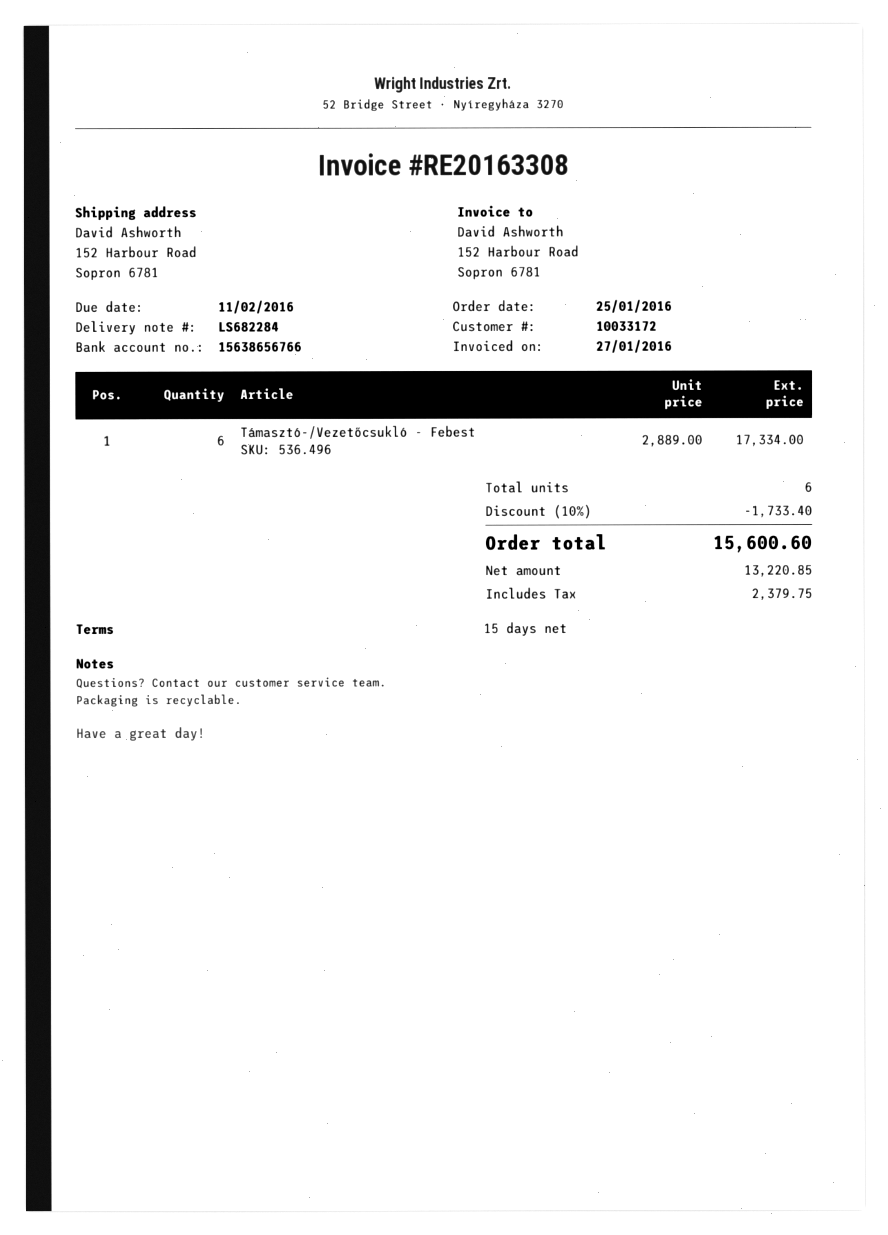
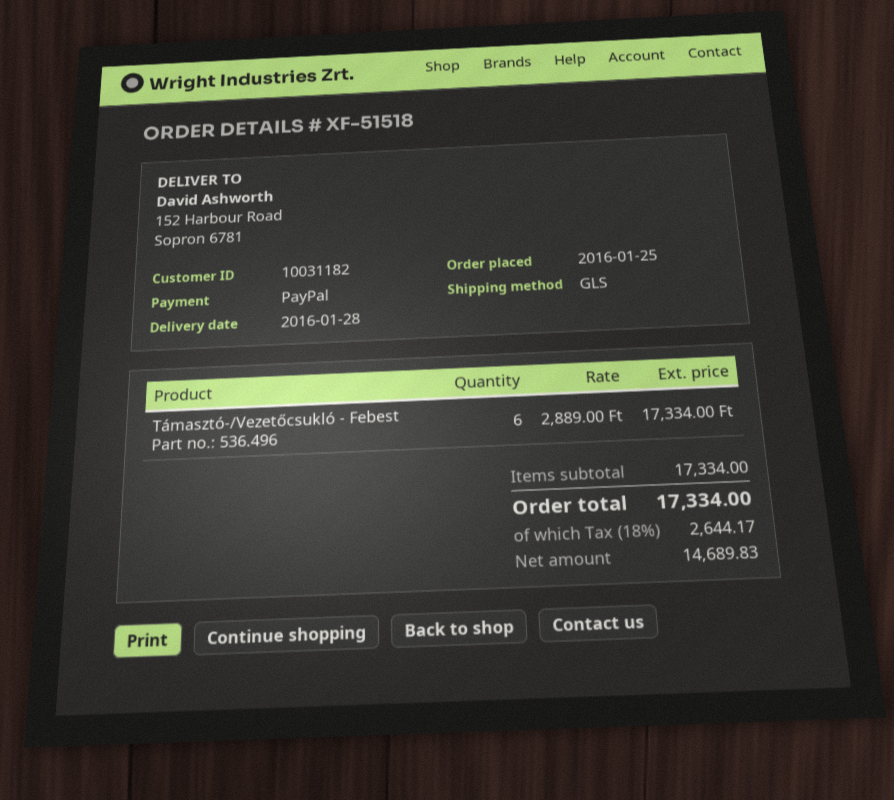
customer number: 10033172 -> 10031182
discount: 10% = 1733.40 -> none
net: 13220.85 -> 14689.83
tax: 2379.75 -> 2644.17
total: 15600.60 -> 17334.00

